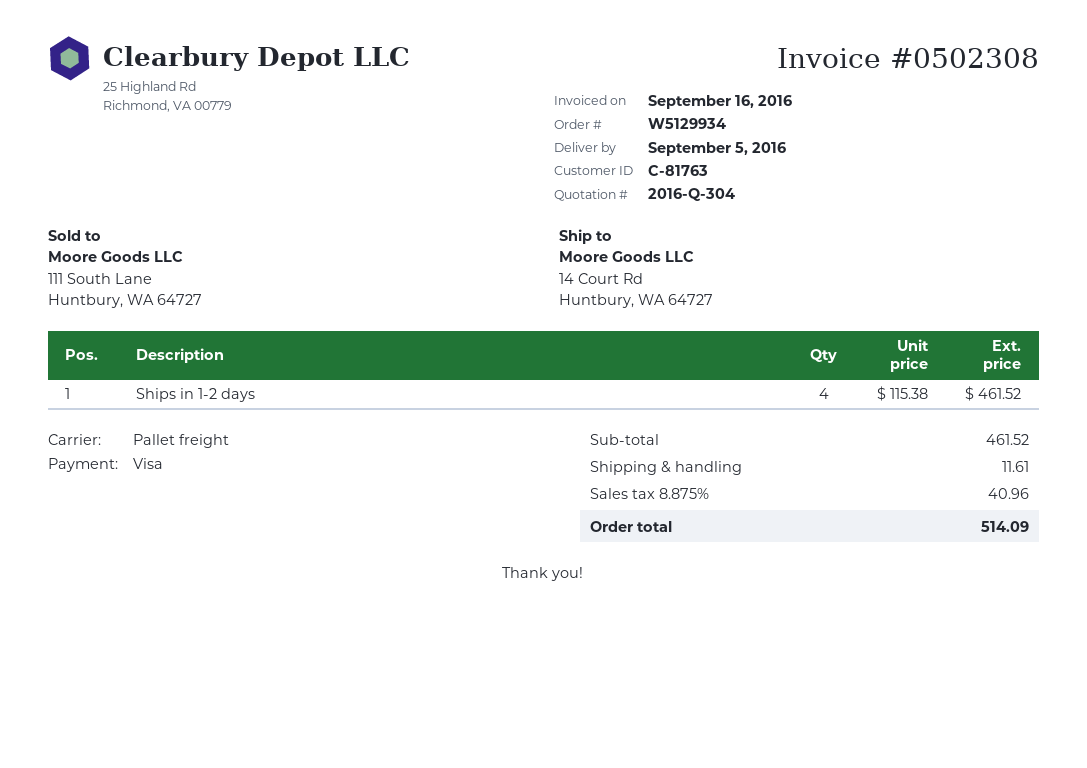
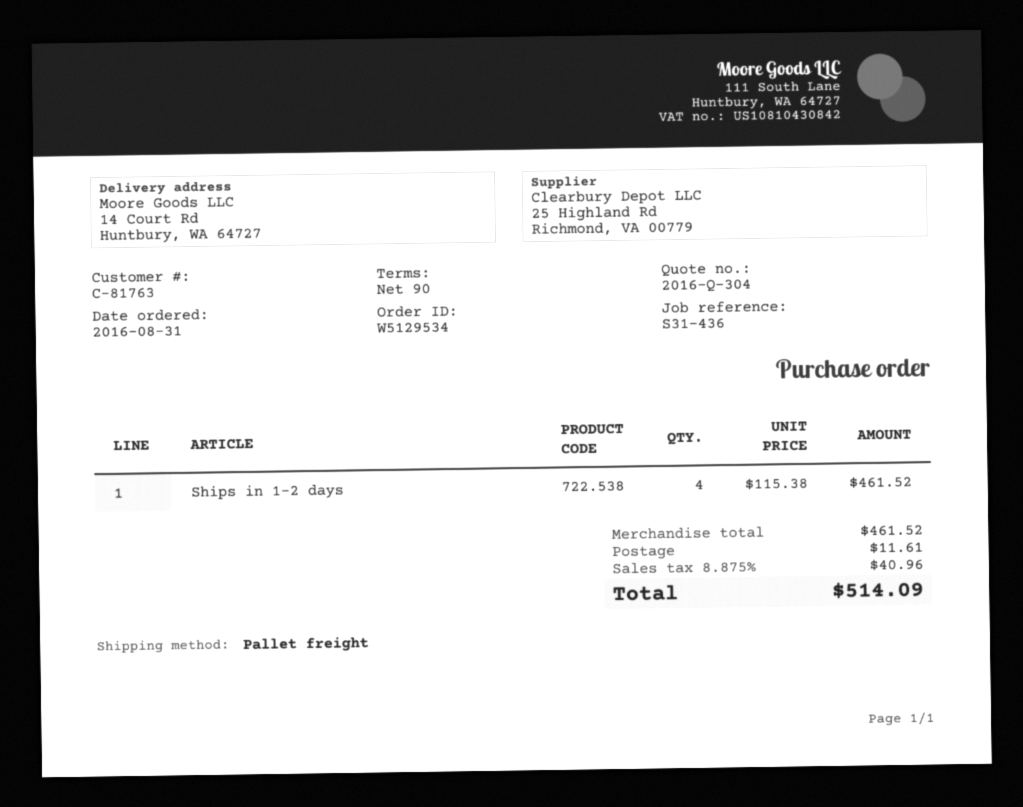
order number: W5129934 -> W5129534

